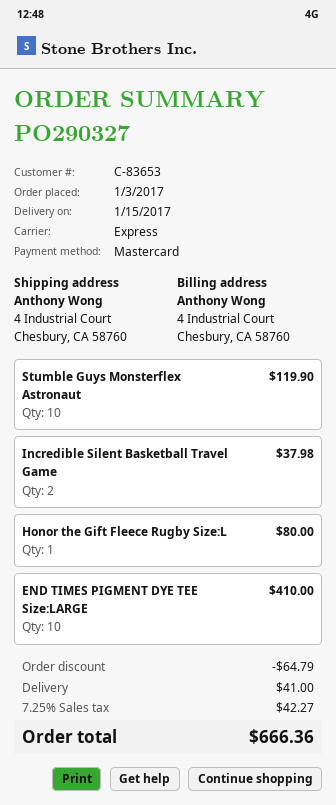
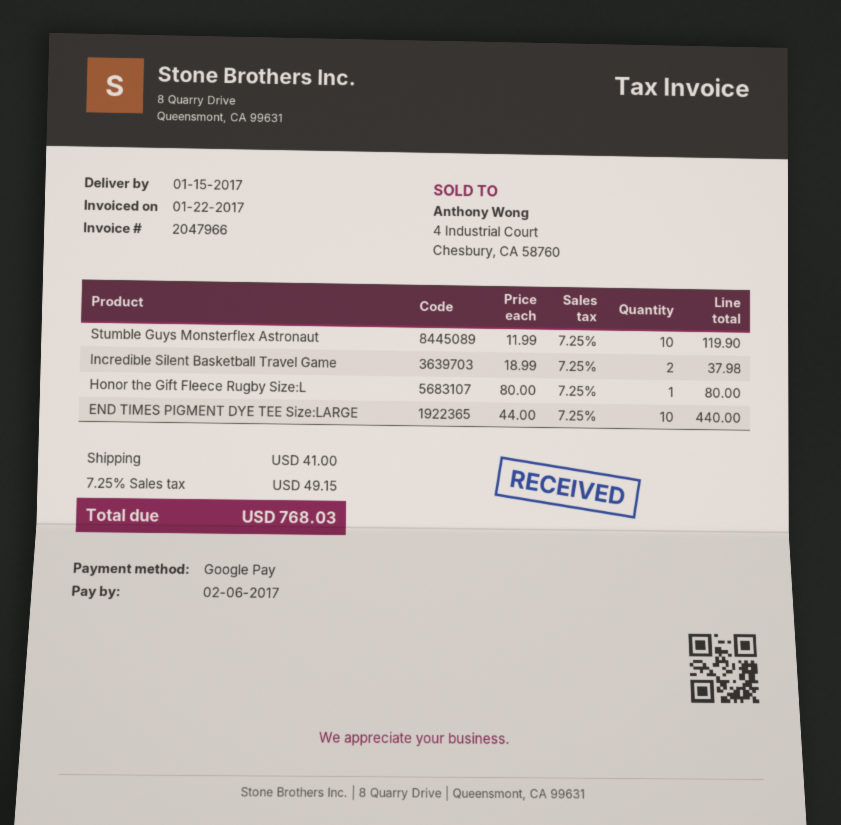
payment method: Mastercard -> Google Pay
END TIMES PIGMENT DYE TEE Size:LARGE: 10 for 410.00 -> 10 for 440.00
discount: 64.79 -> none
tax: 7.25% = 42.27 -> 7.25% = 49.15
total: 666.36 -> 768.03

